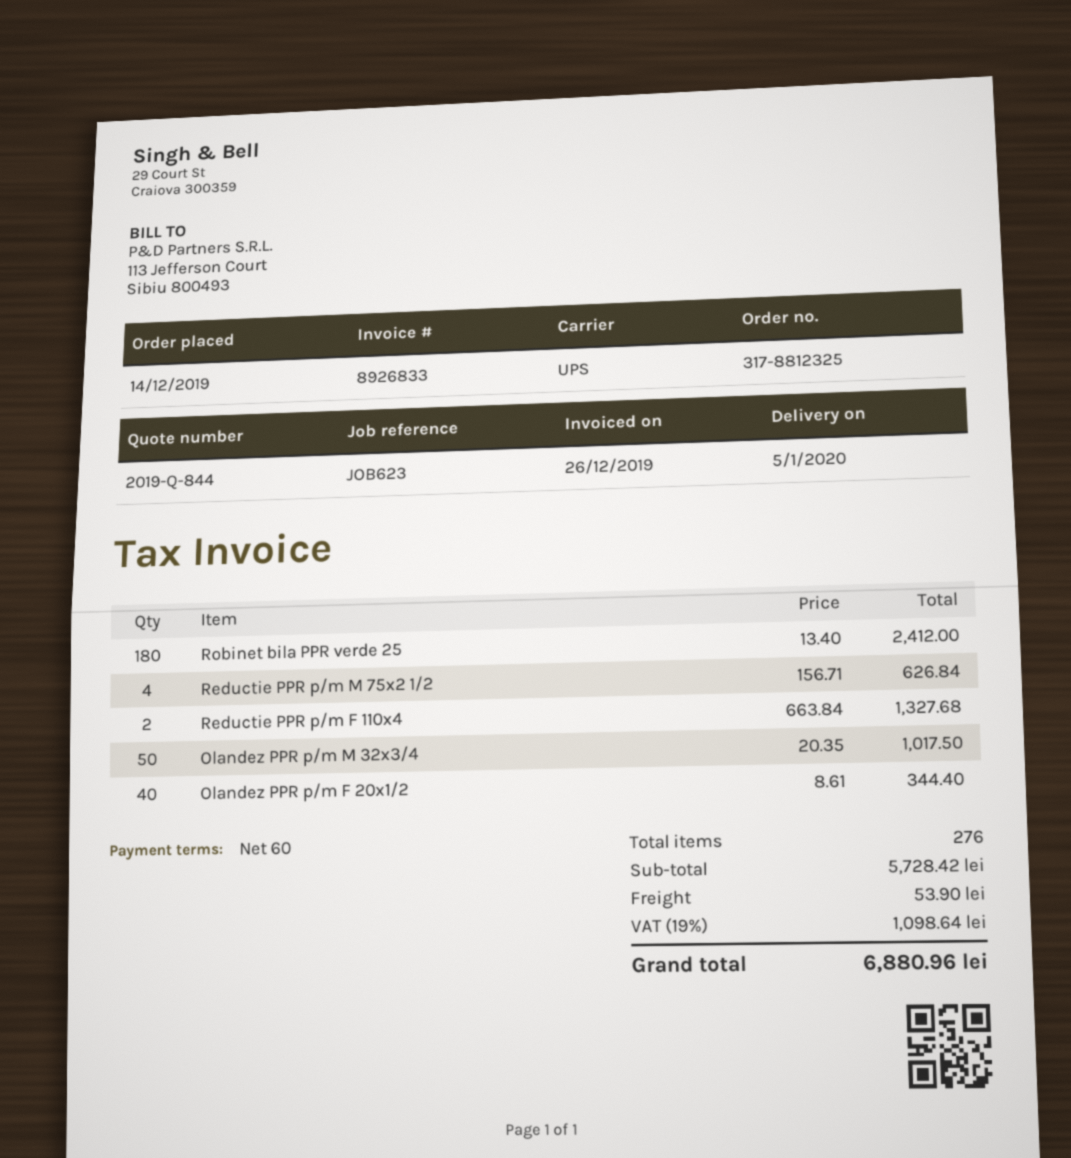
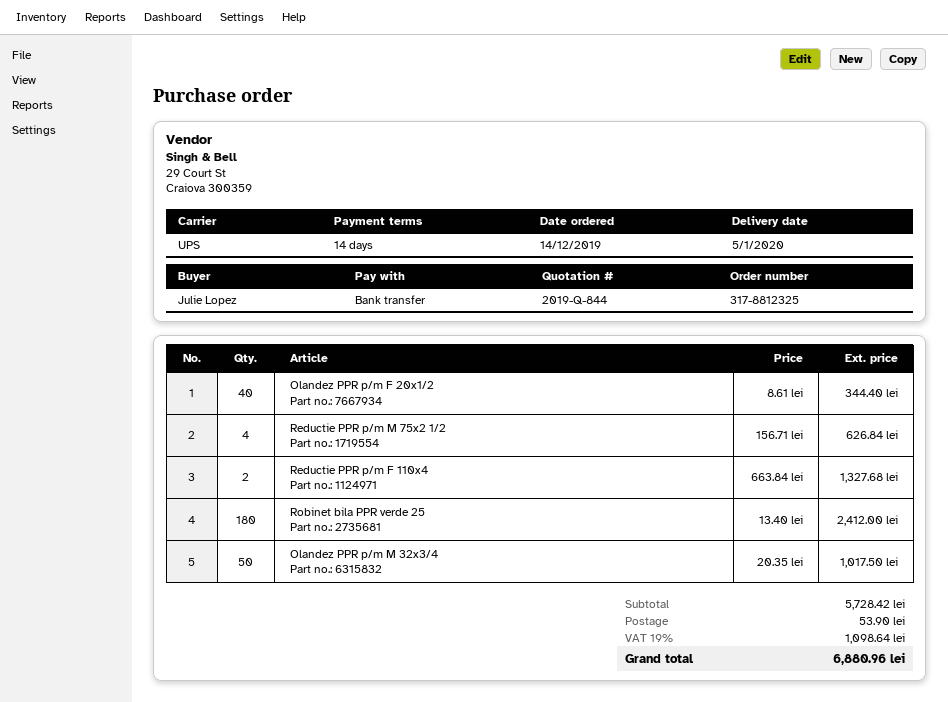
payment terms: 60 days -> 14 days

